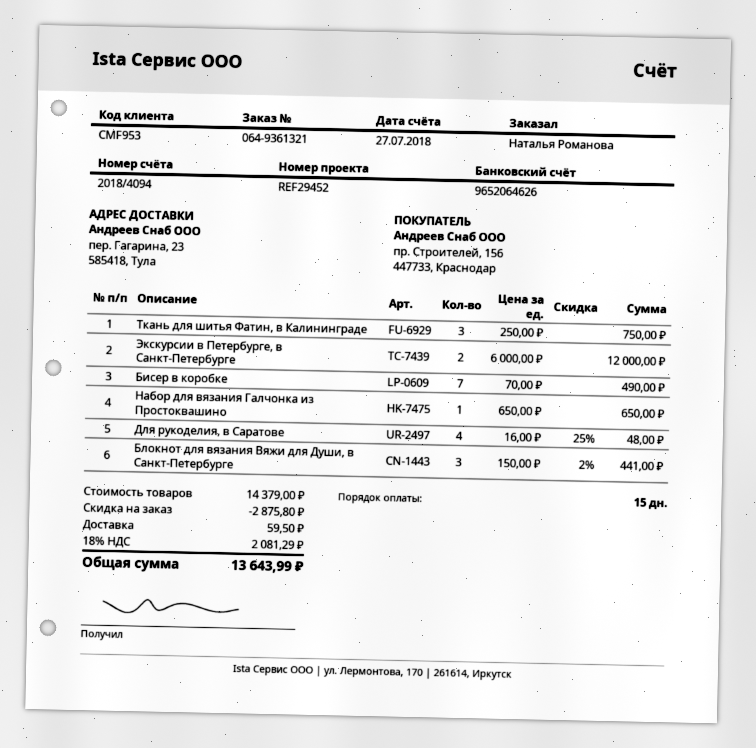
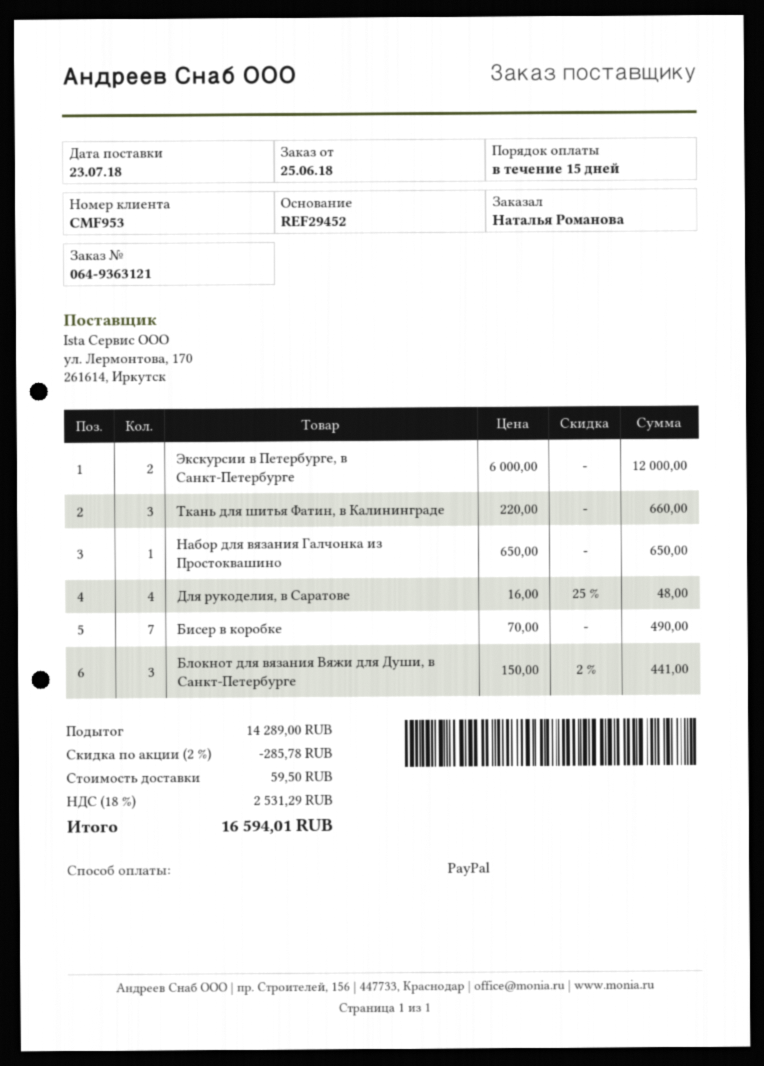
order number: 064-9361321 -> 064-9363121
Ткань для шитья Фатин, в Калининграде: 3 x 250.00 = 750.00 -> 3 x 220.00 = 660.00
subtotal: 14379.00 -> 14289.00
discount: 2875.80 -> 285.78
tax: 18% = 2081.29 -> 18% = 2531.29
total: 13643.99 -> 16594.01

